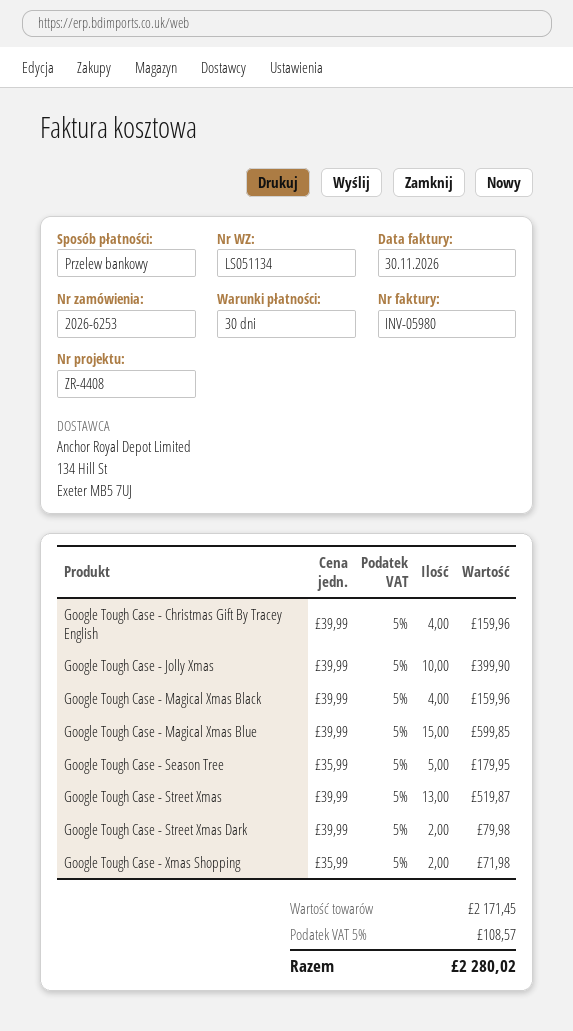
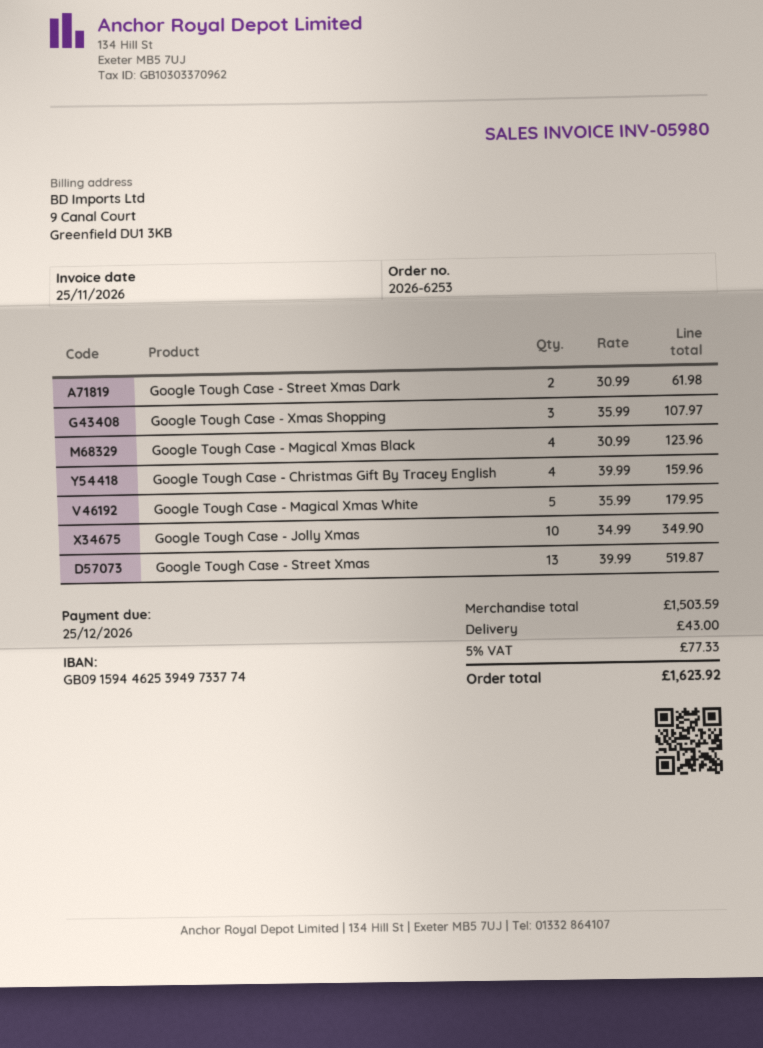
invoice date: 2026-11-30 -> 2026-11-25
Google Tough Case - Jolly Xmas: 10 x 39.99 = 399.90 -> 10 x 34.99 = 349.90
Google Tough Case - Magical Xmas Black: 4 x 39.99 = 159.96 -> 4 x 30.99 = 123.96
Google Tough Case - Magical Xmas Blue: 15 x 39.99 = 599.85 -> none
Google Tough Case - Season Tree: 5 x 35.99 = 179.95 -> none
Google Tough Case - Street Xmas Dark: 2 x 39.99 = 79.98 -> 2 x 30.99 = 61.98
Google Tough Case - Xmas Shopping: 2 x 35.99 = 71.98 -> 3 x 35.99 = 107.97
Google Tough Case - Magical Xmas White: none -> 5 x 35.99 = 179.95
subtotal: 2171.45 -> 1503.59
shipping: none -> 43.00
tax: 5% = 108.57 -> 5% = 77.33
total: 2280.02 -> 1623.92

